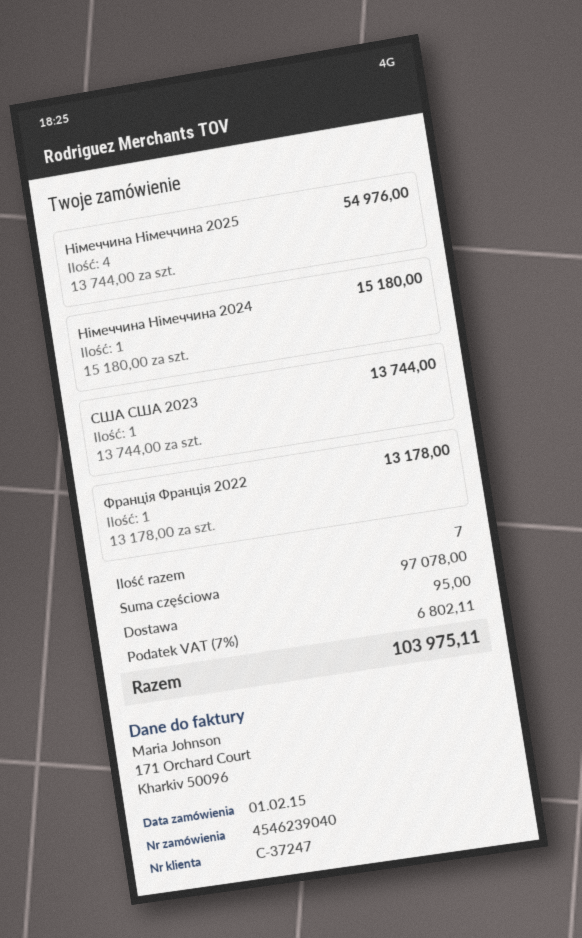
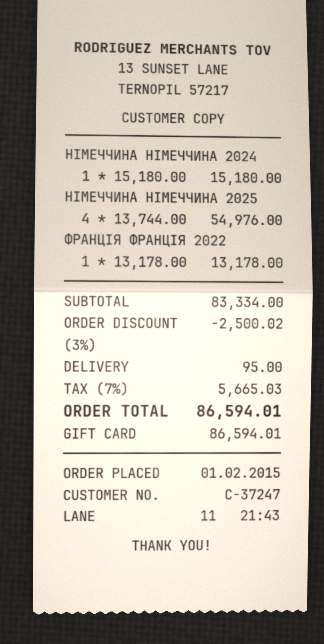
США США 2023: 1 x 13744.00 = 13744.00 -> none
subtotal: 97078.00 -> 83334.00
discount: none -> 3% = 2500.02
tax: 7% = 6802.11 -> 7% = 5665.03
total: 103975.11 -> 86594.01

